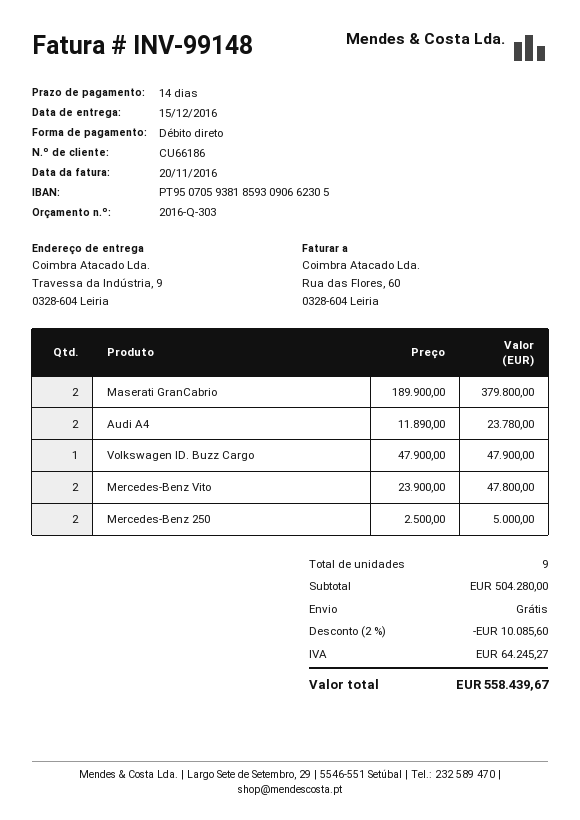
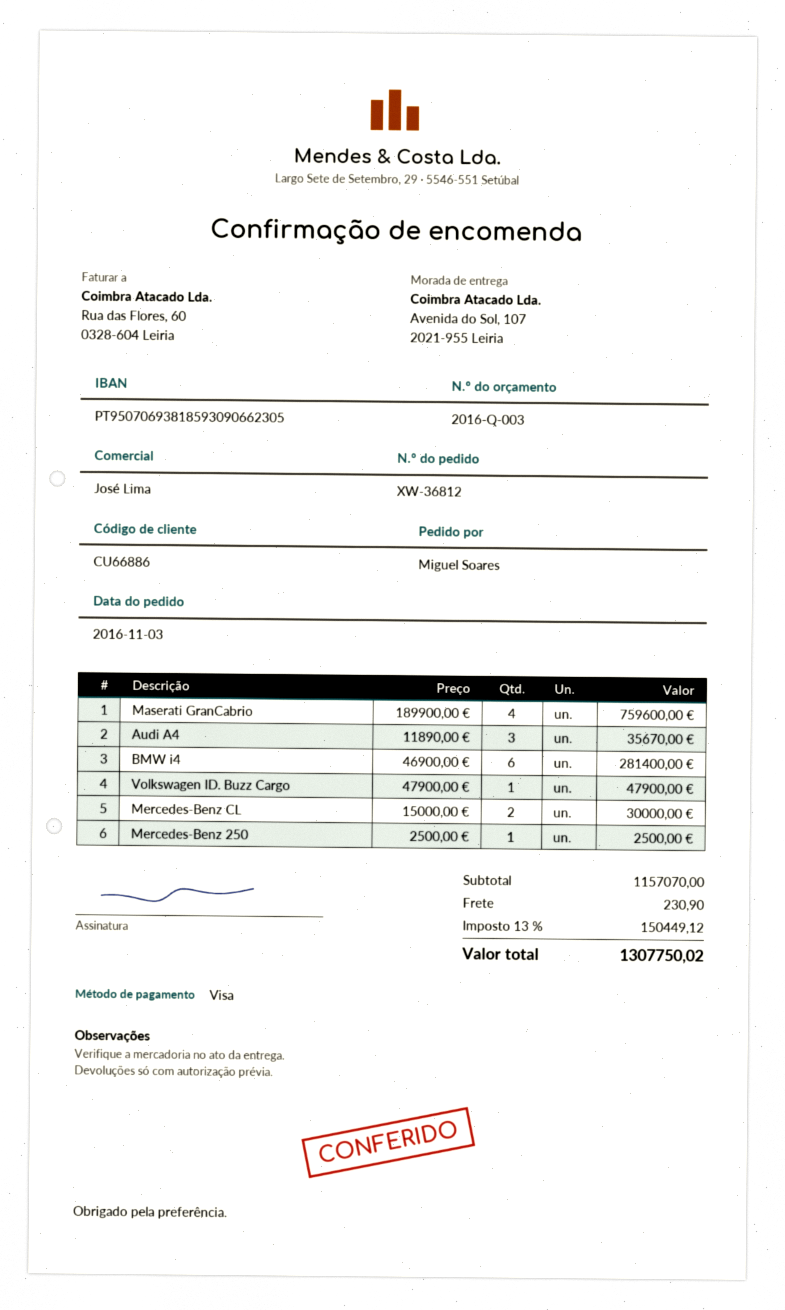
quote number: 2016-Q-303 -> 2016-Q-003
customer number: CU66186 -> CU66886
payment method: direct debit -> Visa
bank account: PT95070593818593090662305 -> PT95070693818593090662305
ship to: Travessa da Indústria, 9, 0328-604 Leiria -> Avenida do Sol, 107, 2021-955 Leiria
Maserati GranCabrio: 2 x 189900.00 = 379800.00 -> 4 x 189900.00 = 759600.00
Audi A4: 2 x 11890.00 = 23780.00 -> 3 x 11890.00 = 35670.00
Mercedes-Benz Vito: 2 x 23900.00 = 47800.00 -> none
Mercedes-Benz 250: 2 x 2500.00 = 5000.00 -> 1 x 2500.00 = 2500.00
BMW i4: none -> 6 x 46900.00 = 281400.00
Mercedes-Benz CL: none -> 2 x 15000.00 = 30000.00
subtotal: 504280.00 -> 1157070.00
discount: 2% = 10085.60 -> none
shipping: 0.00 -> 230.90
tax: 64245.27 -> 150449.12
total: 558439.67 -> 1307750.02

